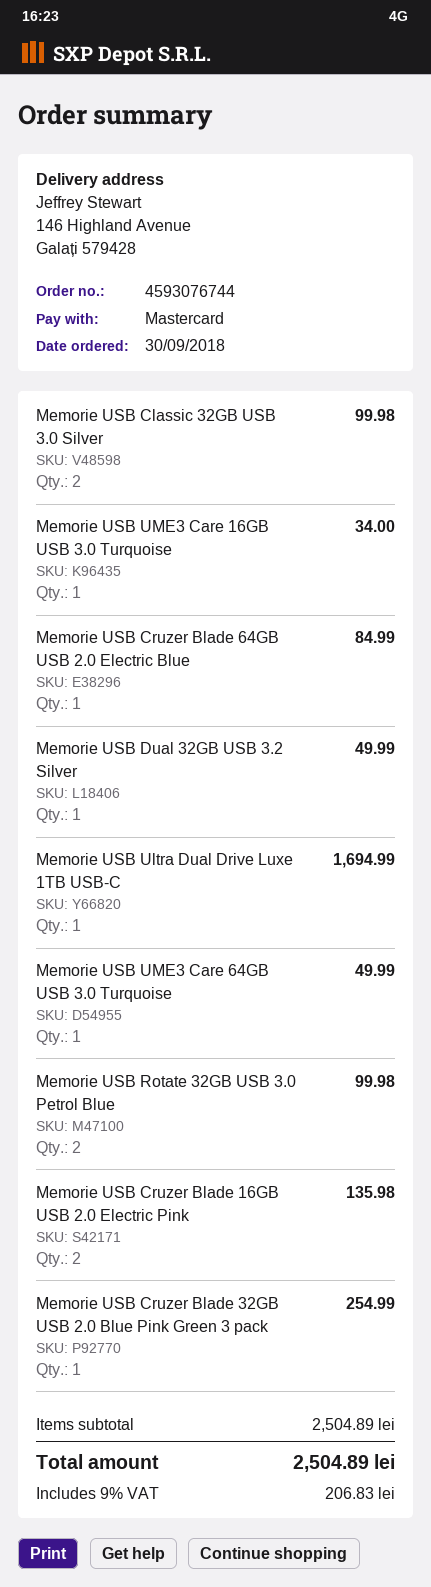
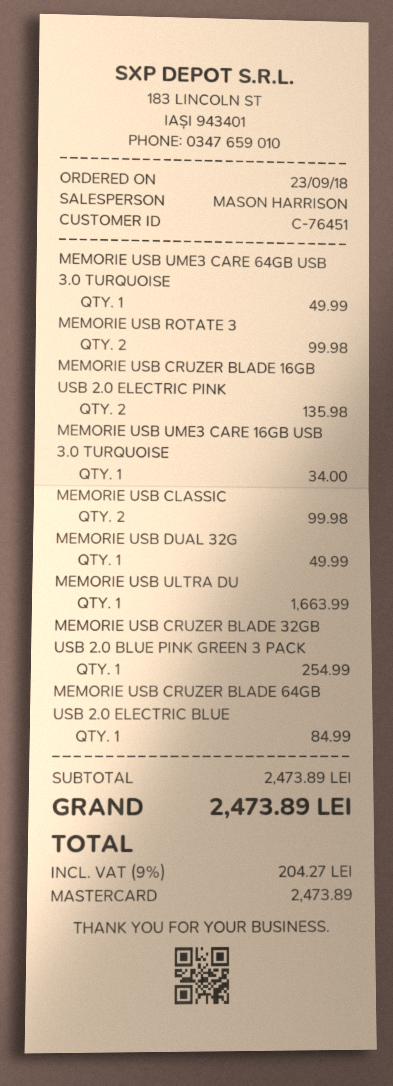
order date: 2018-09-30 -> 2018-09-23
Memorie USB Ultra Dual Drive Luxe 1TB USB-C: 1 for 1694.99 -> 1 for 1663.99
subtotal: 2504.89 -> 2473.89
tax: 9% = 206.83 -> 9% = 204.27
total: 2504.89 -> 2473.89

